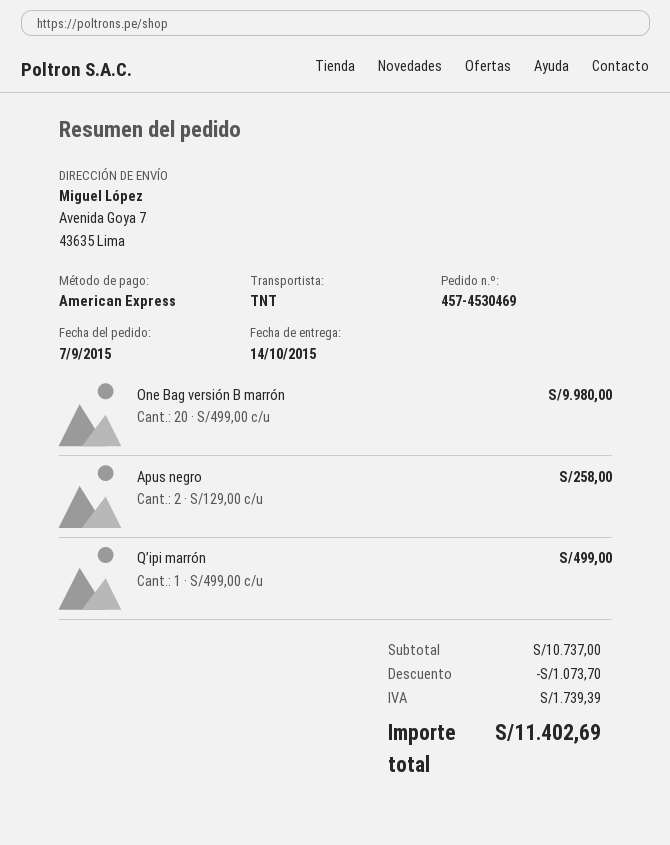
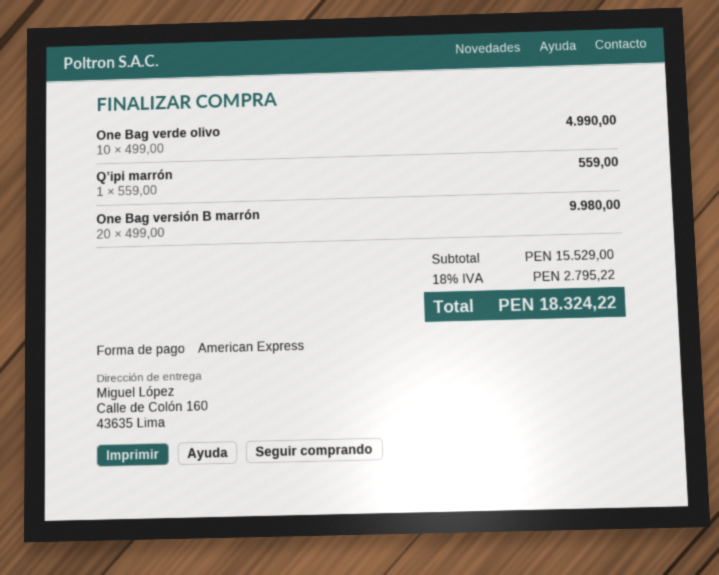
ship to: Avenida Goya 7, 43635 Lima -> Calle de Colón 160, 43635 Lima
Apus negro: 2 x 129.00 = 258.00 -> none
Q’ipi marrón: 1 x 499.00 = 499.00 -> 1 x 559.00 = 559.00
One Bag verde olivo: none -> 10 x 499.00 = 4990.00
subtotal: 10737.00 -> 15529.00
discount: 1073.70 -> none
tax: 1739.39 -> 2795.22
total: 11402.69 -> 18324.22

